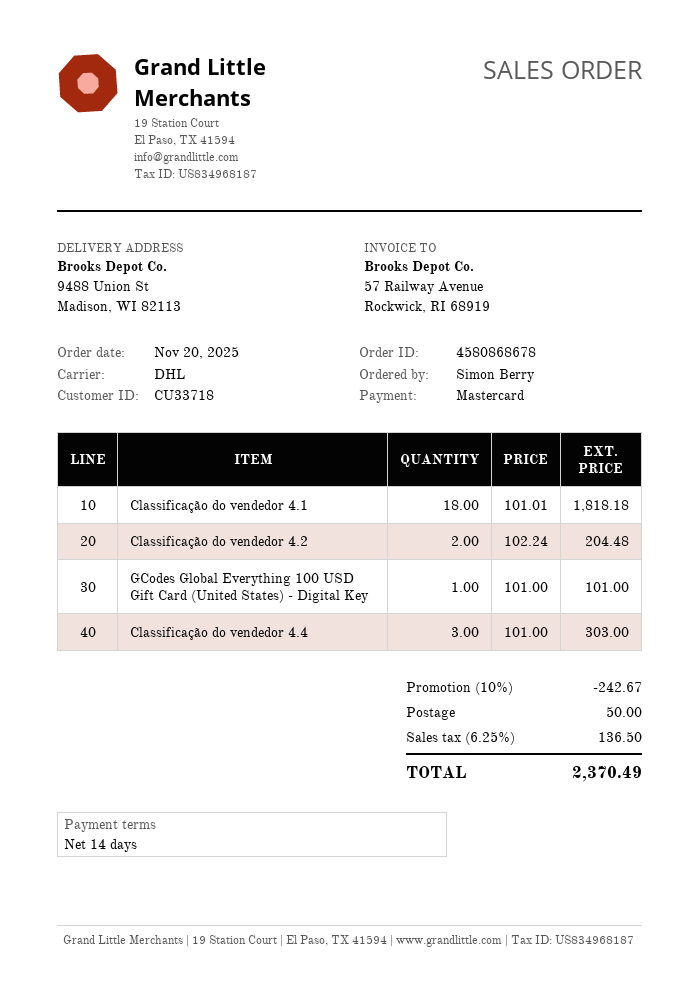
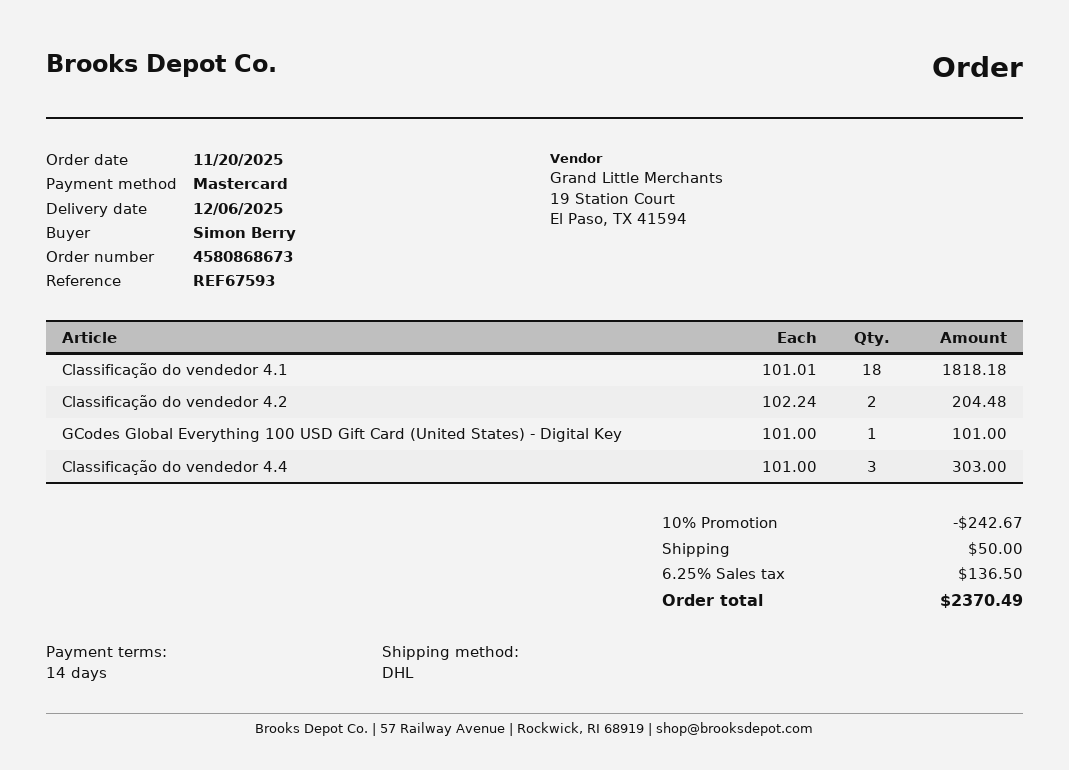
order number: 4580868678 -> 4580868673

